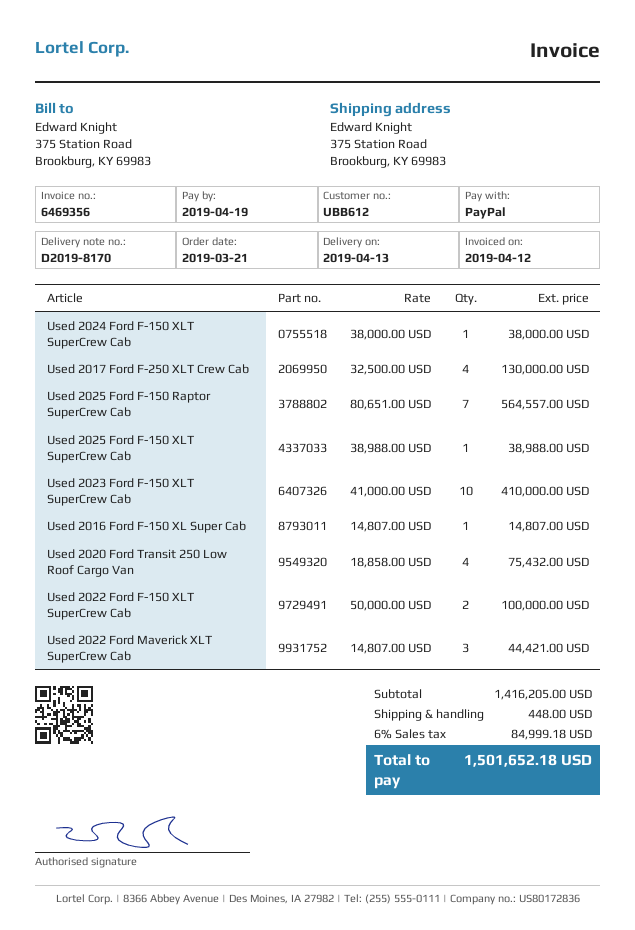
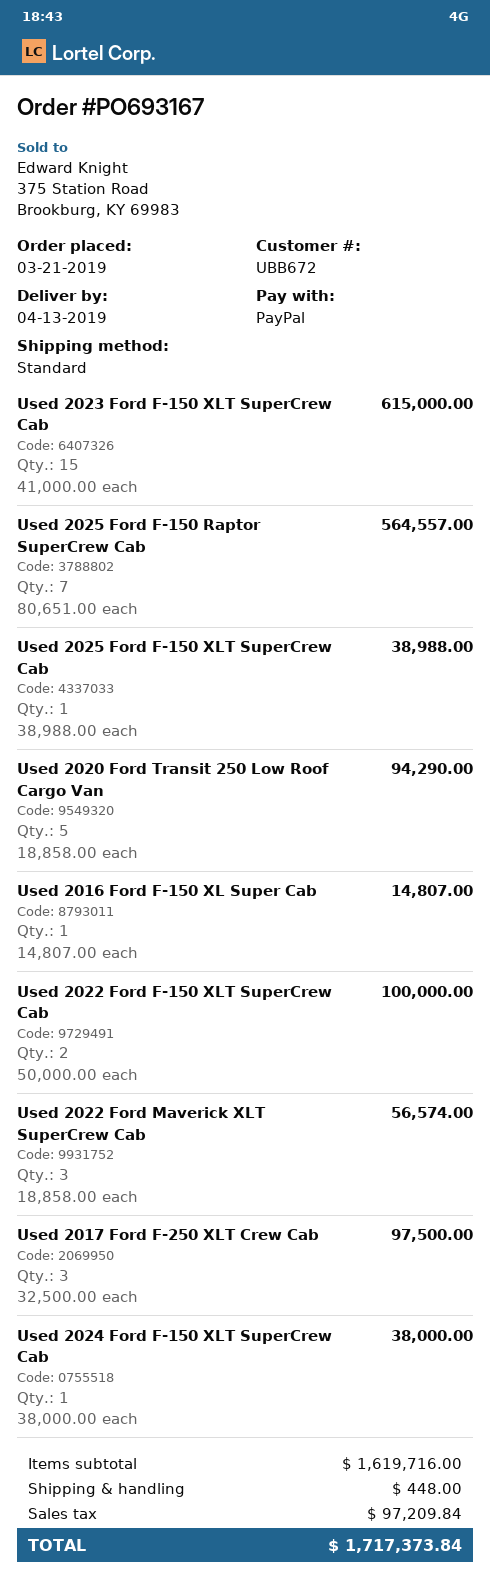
customer number: UBB612 -> UBB672
Used 2017 Ford F-250 XLT Crew Cab: 4 x 32500.00 = 130000.00 -> 3 x 32500.00 = 97500.00
Used 2023 Ford F-150 XLT SuperCrew Cab: 10 x 41000.00 = 410000.00 -> 15 x 41000.00 = 615000.00
Used 2020 Ford Transit 250 Low Roof Cargo Van: 4 x 18858.00 = 75432.00 -> 5 x 18858.00 = 94290.00
Used 2022 Ford Maverick XLT SuperCrew Cab: 3 x 14807.00 = 44421.00 -> 3 x 18858.00 = 56574.00
subtotal: 1416205.00 -> 1619716.00
tax: 84999.18 -> 97209.84
total: 1501652.18 -> 1717373.84

